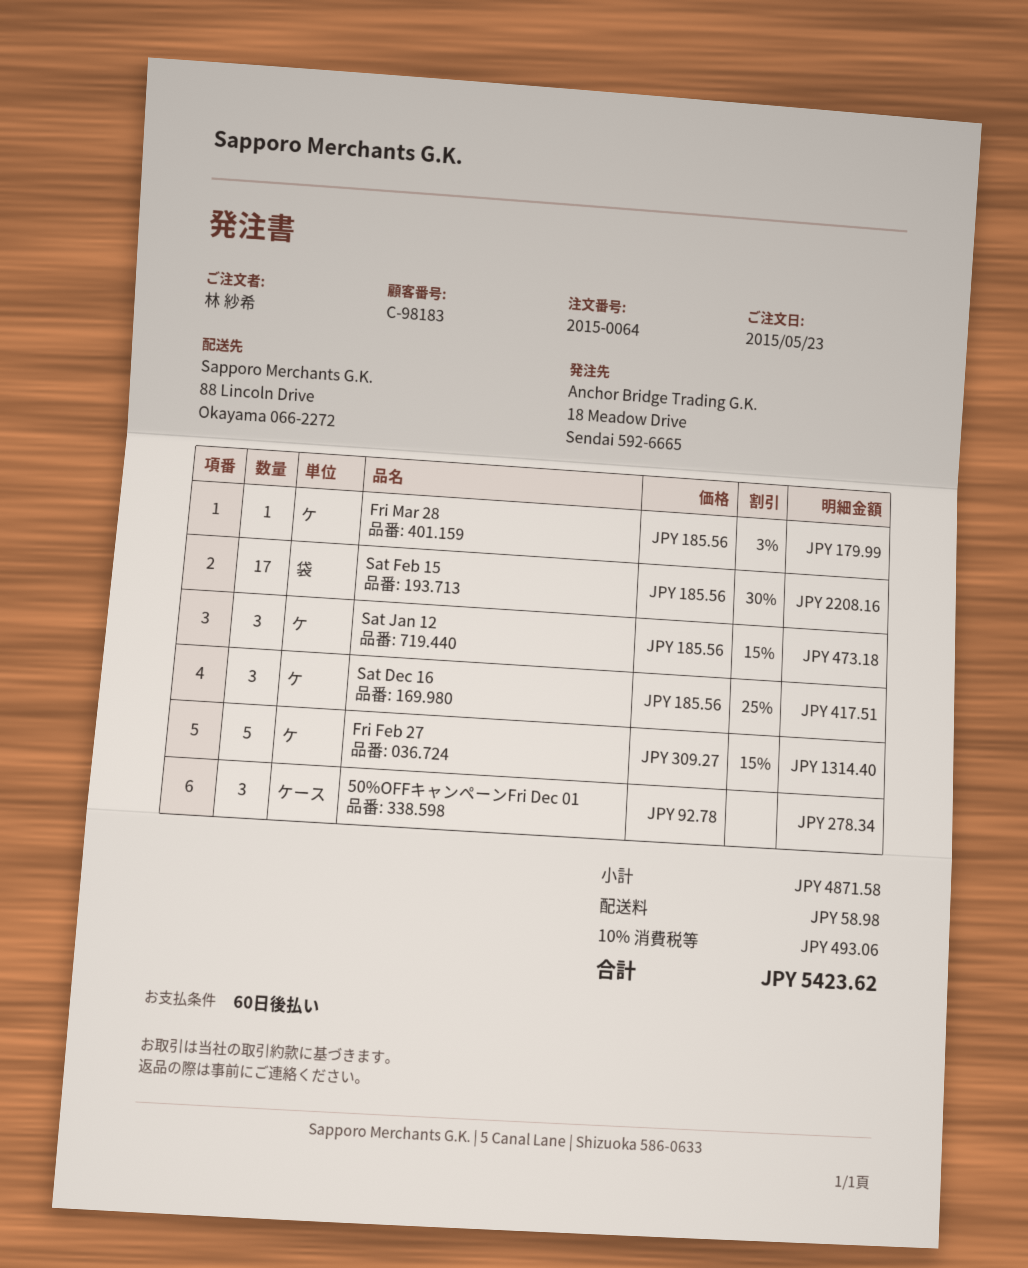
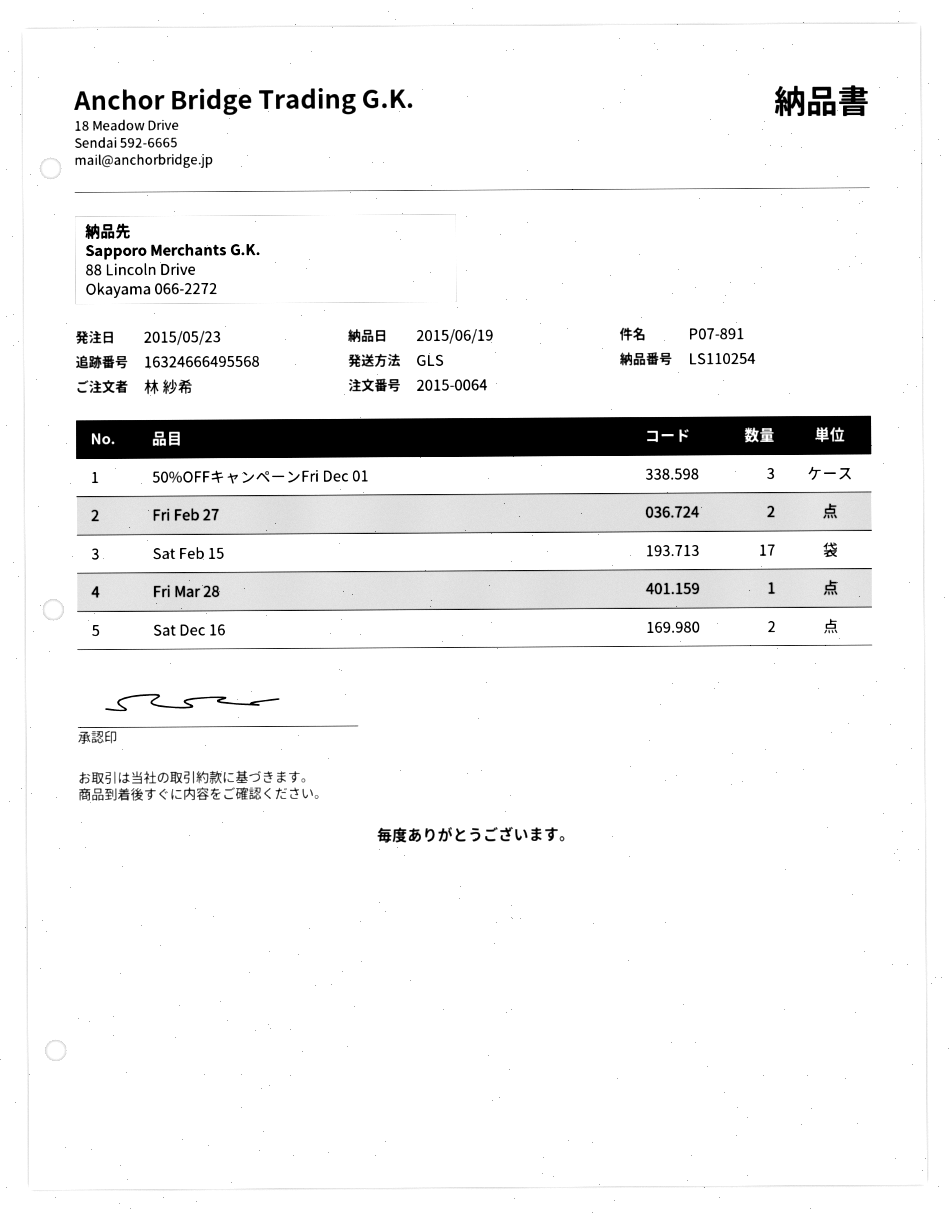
Sat Jan 12: 3 -> none
Sat Dec 16: 3 -> 2
Fri Feb 27: 5 -> 2

